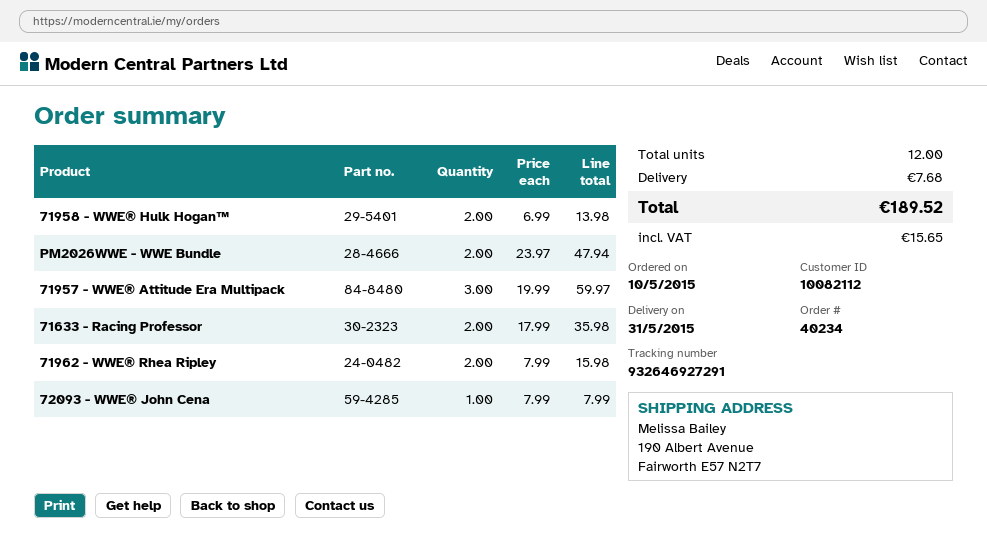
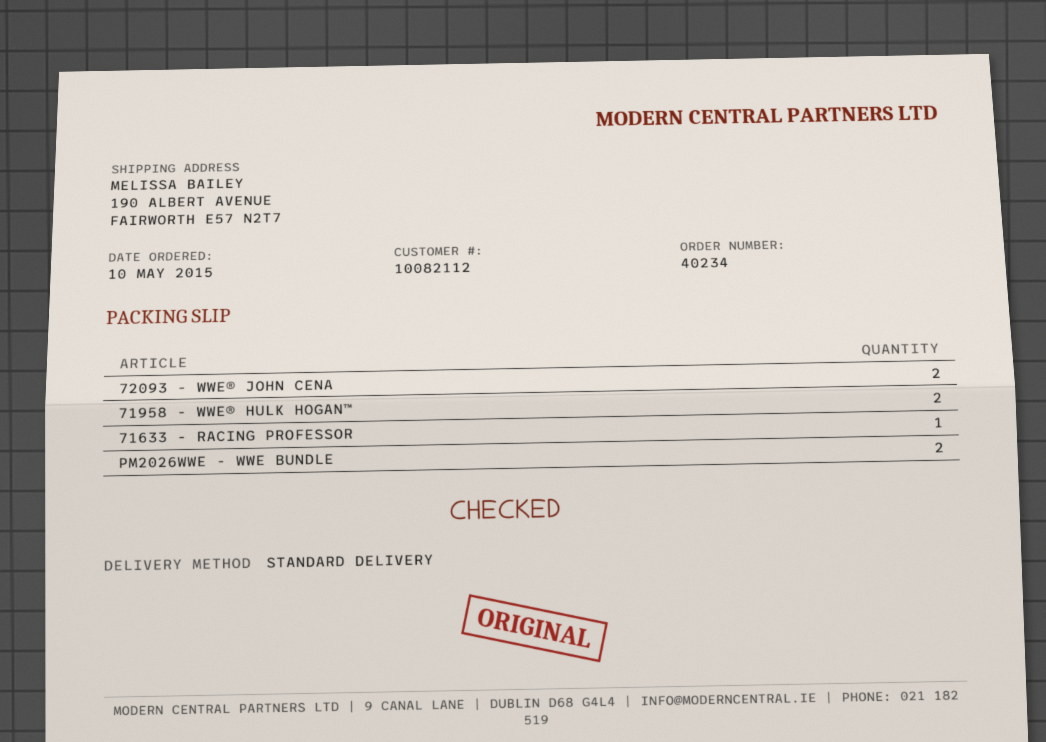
71957 - WWE® Attitude Era Multipack: 3 -> none
71633 - Racing Professor: 2 -> 1
71962 - WWE® Rhea Ripley: 2 -> none
72093 - WWE® John Cena: 1 -> 2

